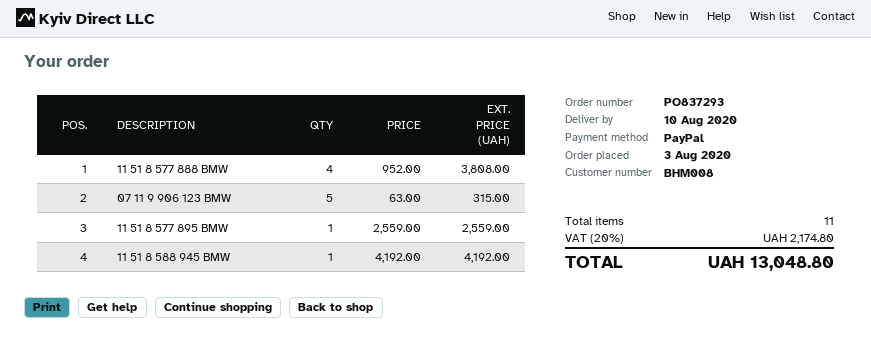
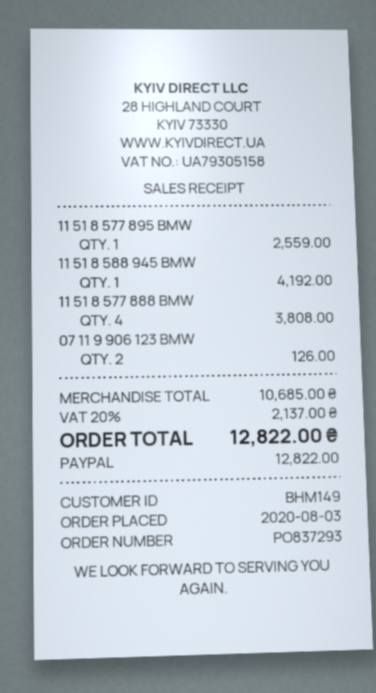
customer number: BHM008 -> BHM149
07 11 9 906 123 BMW: 5 for 315.00 -> 2 for 126.00
tax: 20% = 2174.80 -> 20% = 2137.00
total: 13048.80 -> 12822.00

